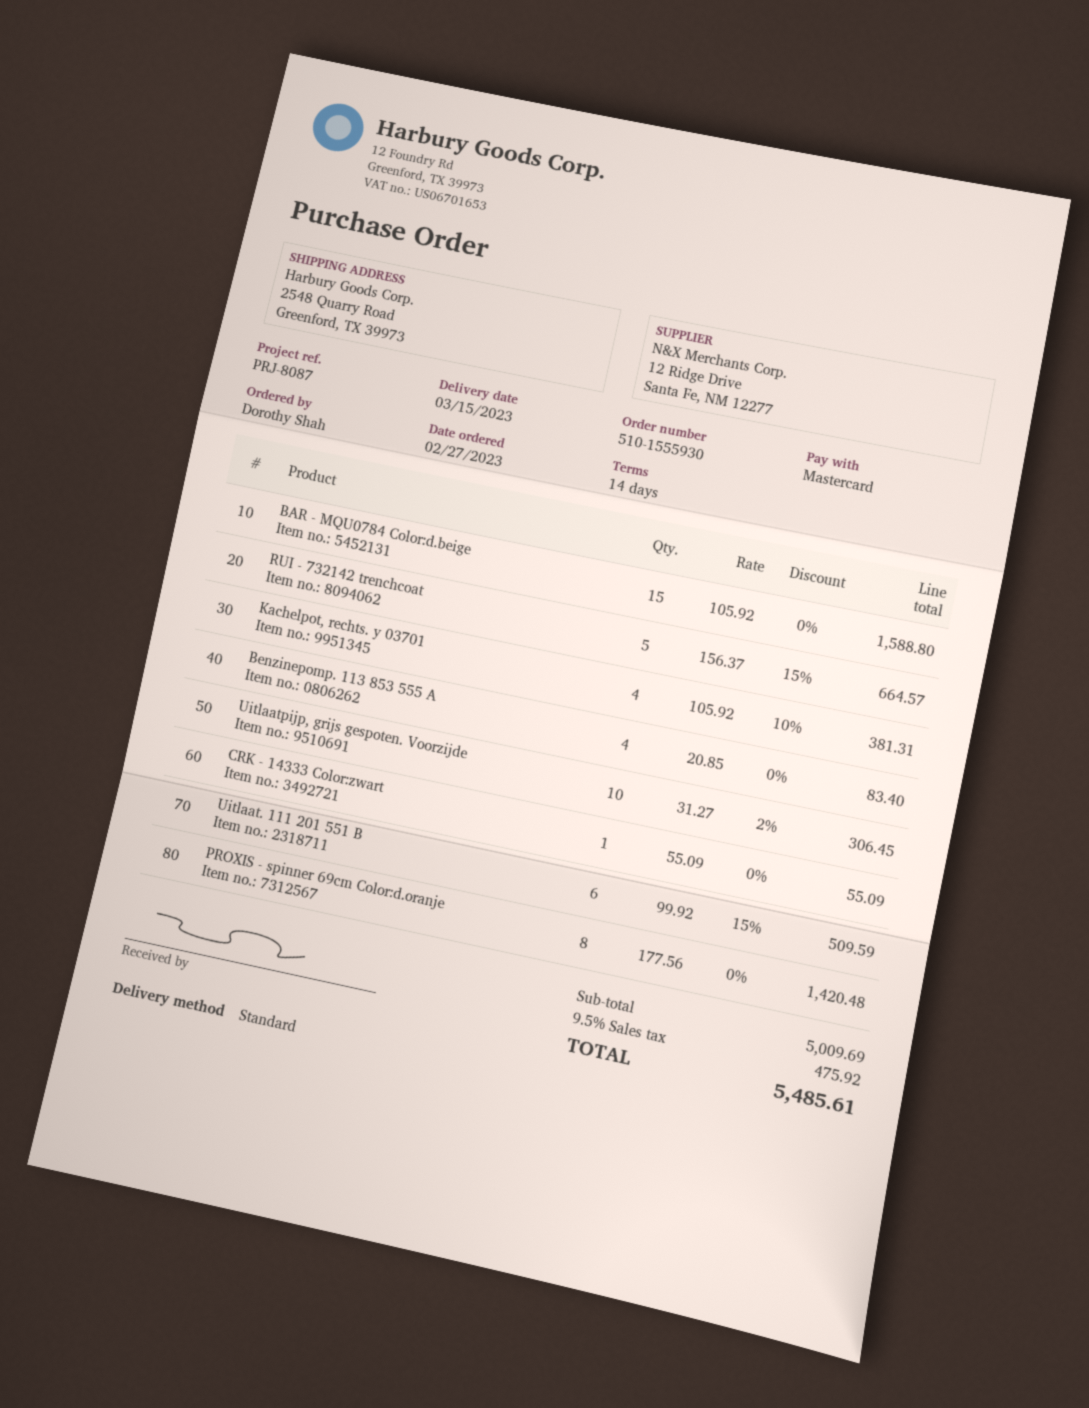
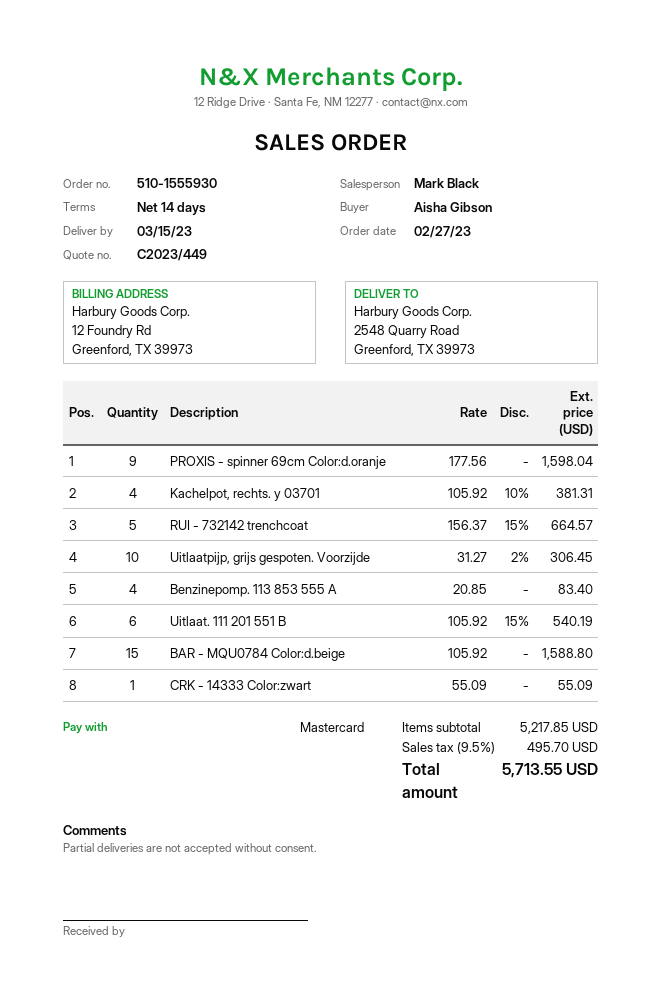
ordered by: Dorothy Shah -> Aisha Gibson
Uitlaat. 111 201 551 B: 6 x 99.92 - 15% = 509.59 -> 6 x 105.92 - 15% = 540.19
PROXIS - spinner 69cm Color:d.oranje: 8 x 177.56 = 1420.48 -> 9 x 177.56 = 1598.04
subtotal: 5009.69 -> 5217.85
tax: 9.5% = 475.92 -> 9.5% = 495.70
total: 5485.61 -> 5713.55

